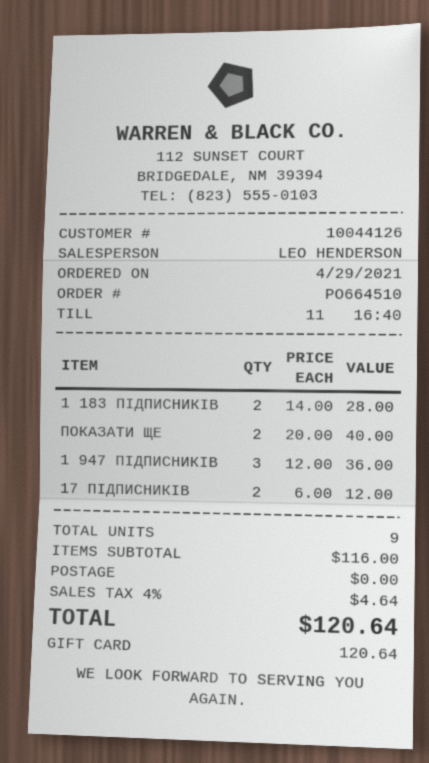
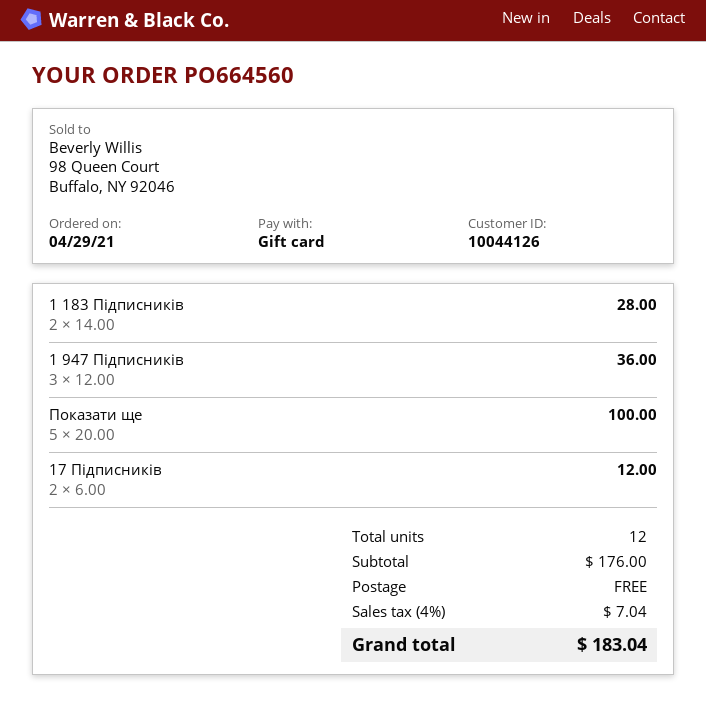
order number: PO664510 -> PO664560
ПОКАЗАТИ ЩЕ: 2 x 20.00 = 40.00 -> 5 x 20.00 = 100.00
total quantity: 9 -> 12
subtotal: 116.00 -> 176.00
tax: 4% = 4.64 -> 4% = 7.04
total: 120.64 -> 183.04

